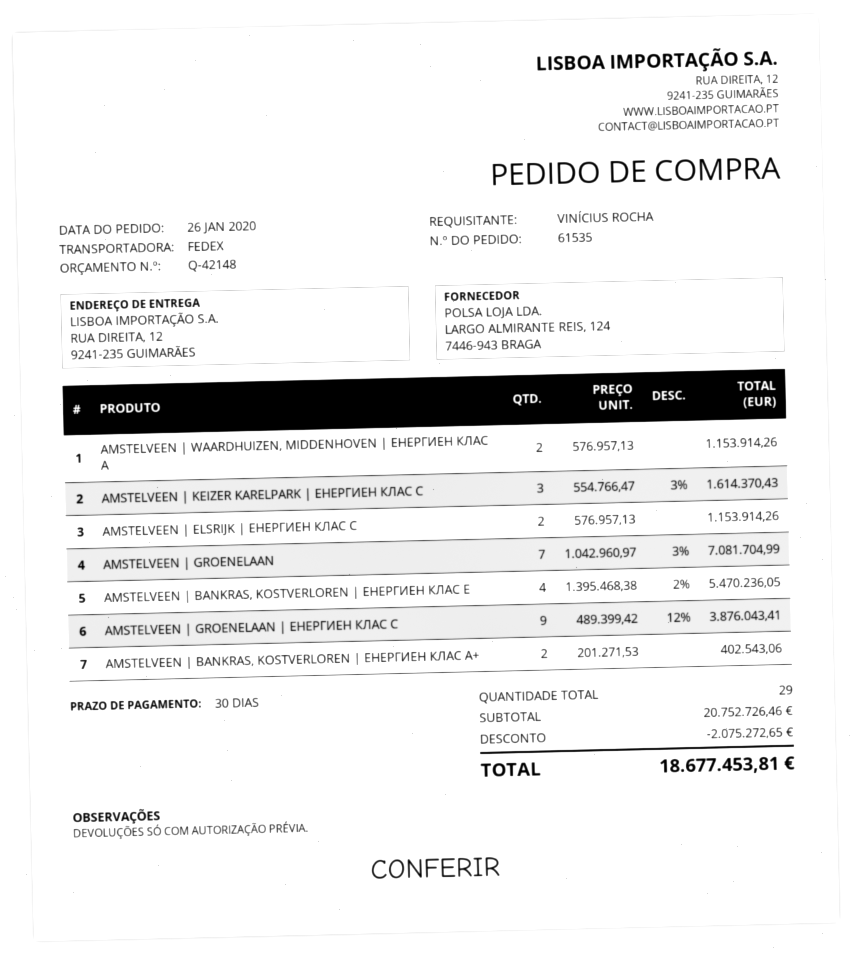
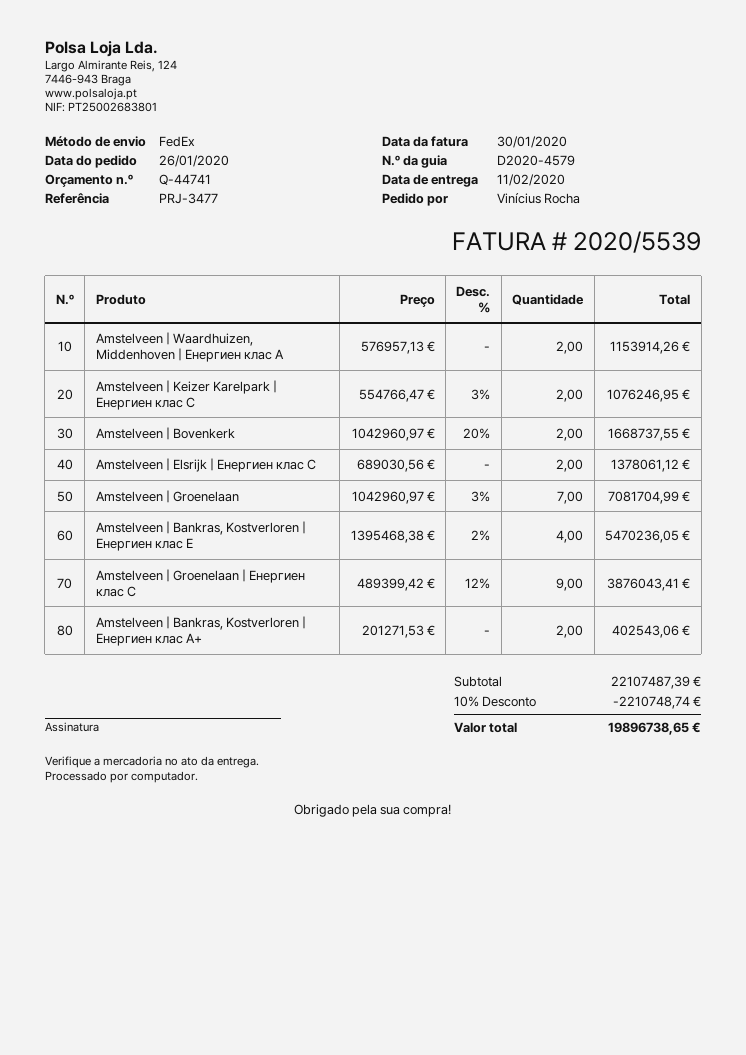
quote number: Q-42148 -> Q-44741
AMSTELVEEN | KEIZER KARELPARK | ЕНЕРГИЕН КЛАС C: 3 x 554766.47 - 3% = 1614370.43 -> 2 x 554766.47 - 3% = 1076246.95
AMSTELVEEN | ELSRIJK | ЕНЕРГИЕН КЛАС C: 2 x 576957.13 = 1153914.26 -> 2 x 689030.56 = 1378061.12
Amstelveen | Bovenkerk: none -> 2 x 1042960.97 - 20% = 1668737.55
subtotal: 20752726.46 -> 22107487.39
discount: 2075272.65 -> 2210748.74
total: 18677453.81 -> 19896738.65

